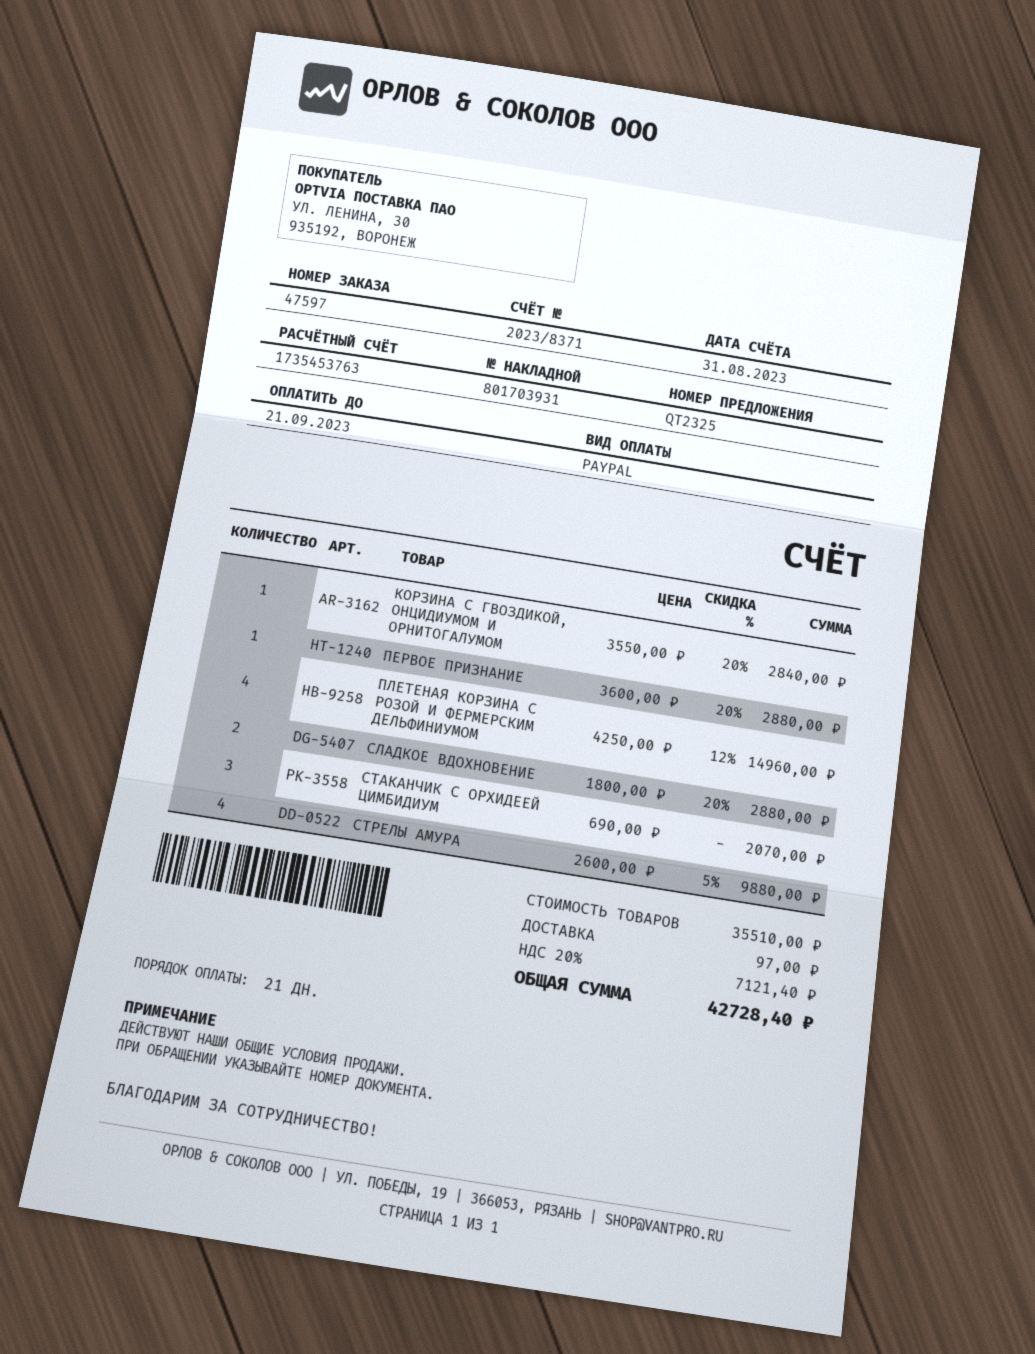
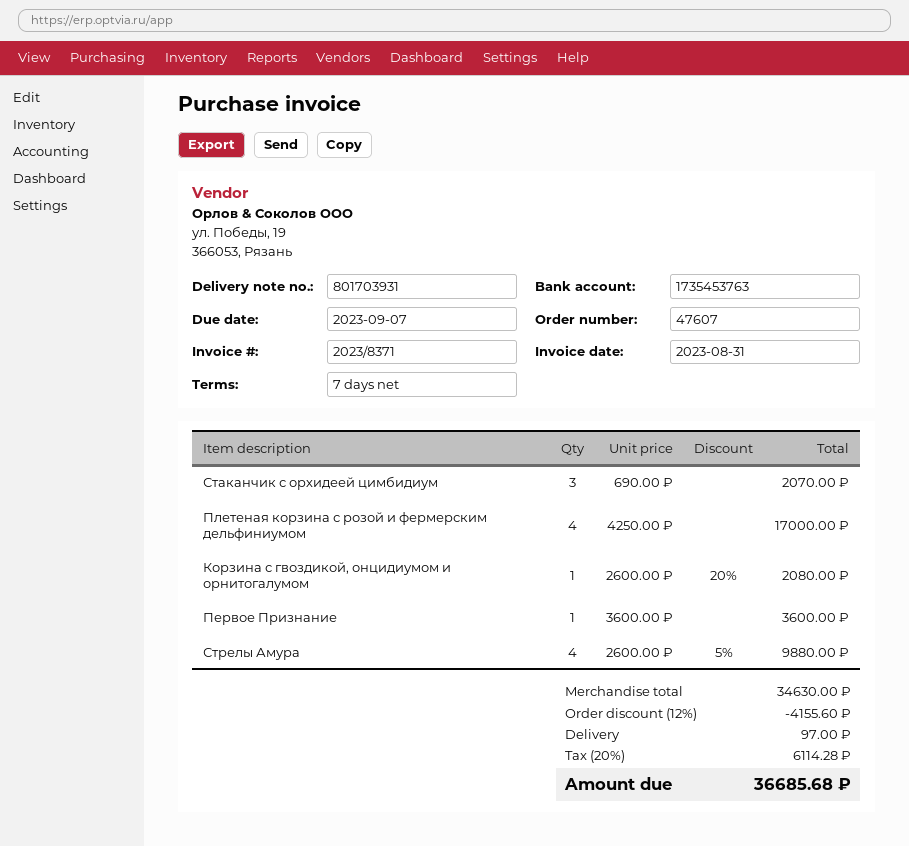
order number: 47597 -> 47607
payment terms: 21 days -> 7 days
due date: 2023-09-21 -> 2023-09-07
КОРЗИНА С ГВОЗДИКОЙ, ОНЦИДИУМОМ И ОРНИТОГАЛУМОМ: 1 x 3550.00 - 20% = 2840.00 -> 1 x 2600.00 - 20% = 2080.00
ПЕРВОЕ ПРИЗНАНИЕ: 1 x 3600.00 - 20% = 2880.00 -> 1 x 3600.00 = 3600.00
ПЛЕТЕНАЯ КОРЗИНА С РОЗОЙ И ФЕРМЕРСКИМ ДЕЛЬФИНИУМОМ: 4 x 4250.00 - 12% = 14960.00 -> 4 x 4250.00 = 17000.00
СЛАДКОЕ ВДОХНОВЕНИЕ: 2 x 1800.00 - 20% = 2880.00 -> none
subtotal: 35510.00 -> 34630.00
discount: none -> 12% = 4155.60
tax: 20% = 7121.40 -> 20% = 6114.28
total: 42728.40 -> 36685.68

